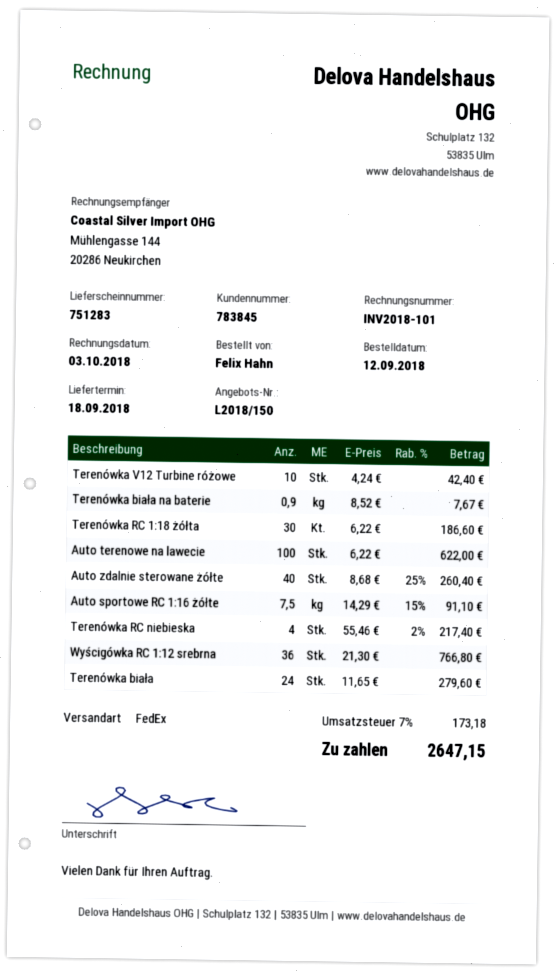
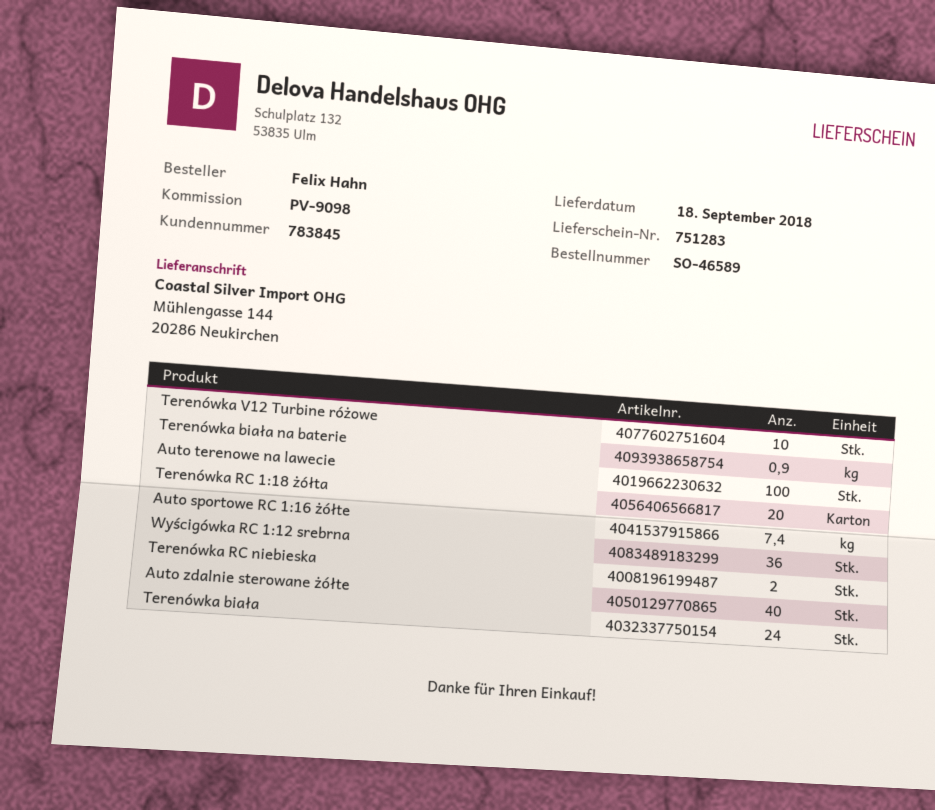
Terenówka RC 1:18 żółta: 30 -> 20
Auto sportowe RC 1:16 żółte: 7.5 -> 7.4
Terenówka RC niebieska: 4 -> 2

